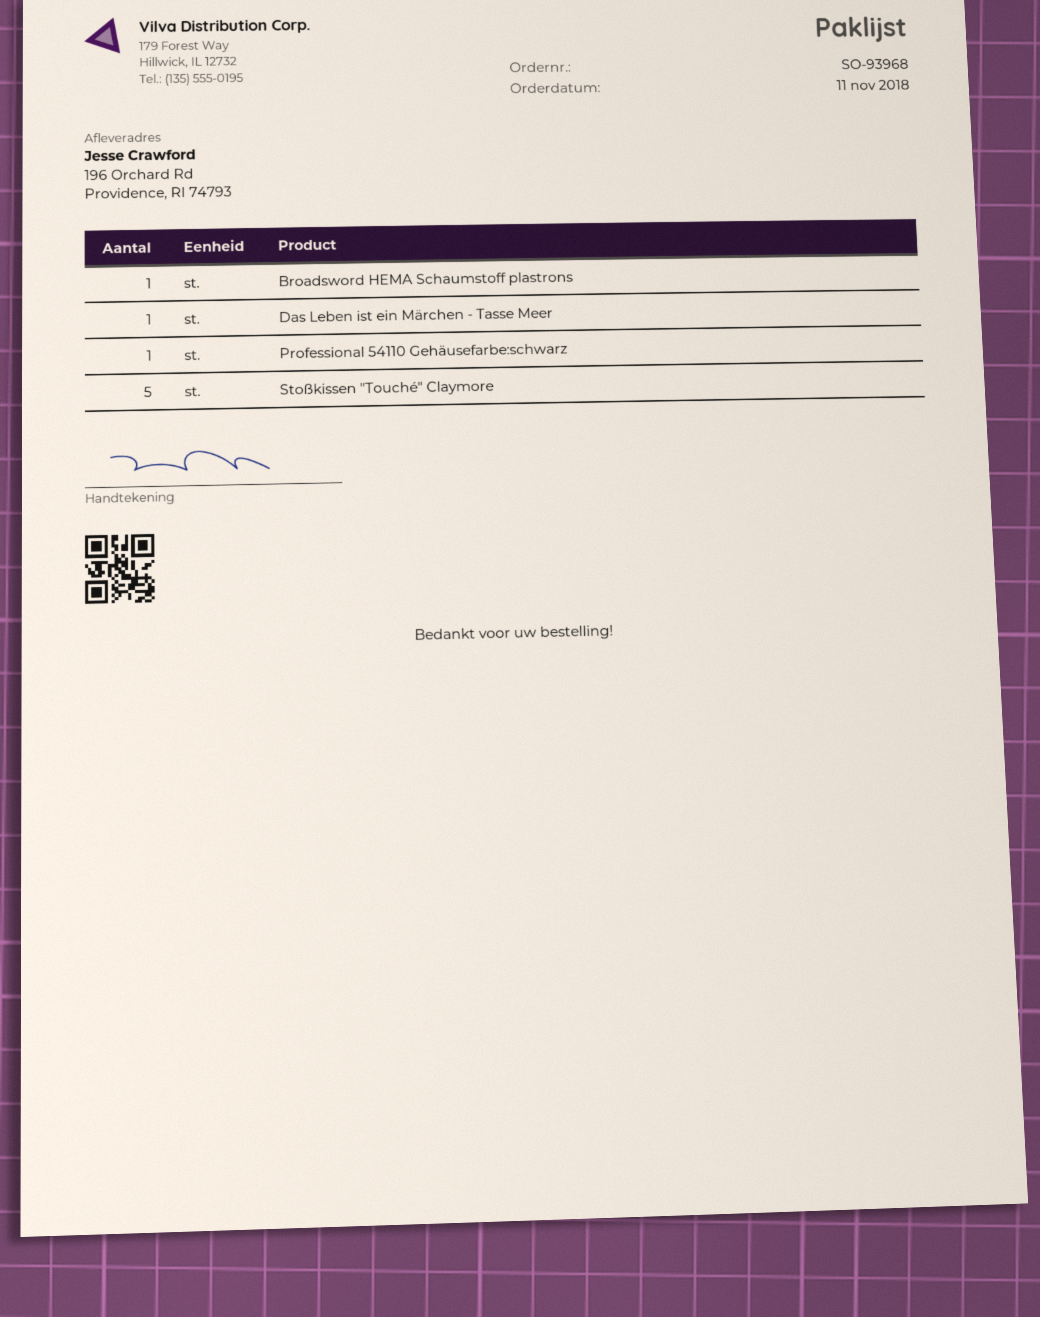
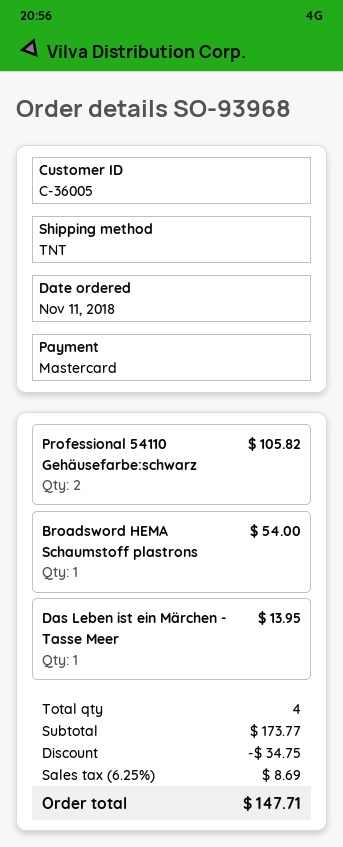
Professional 54110 Gehäusefarbe:schwarz: 1 -> 2
Stoßkissen "Touché" Claymore: 5 -> none

